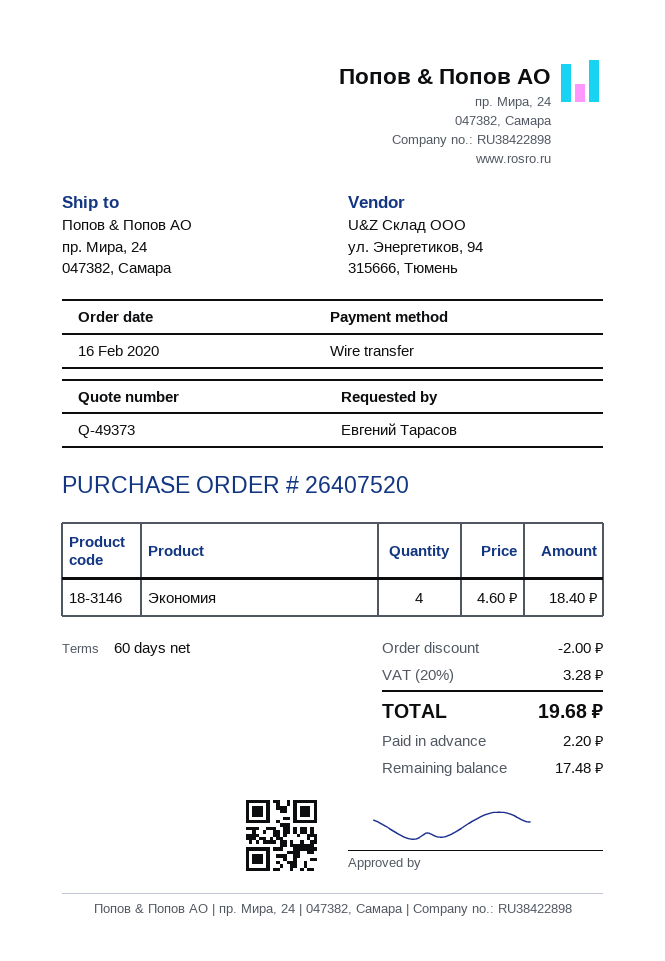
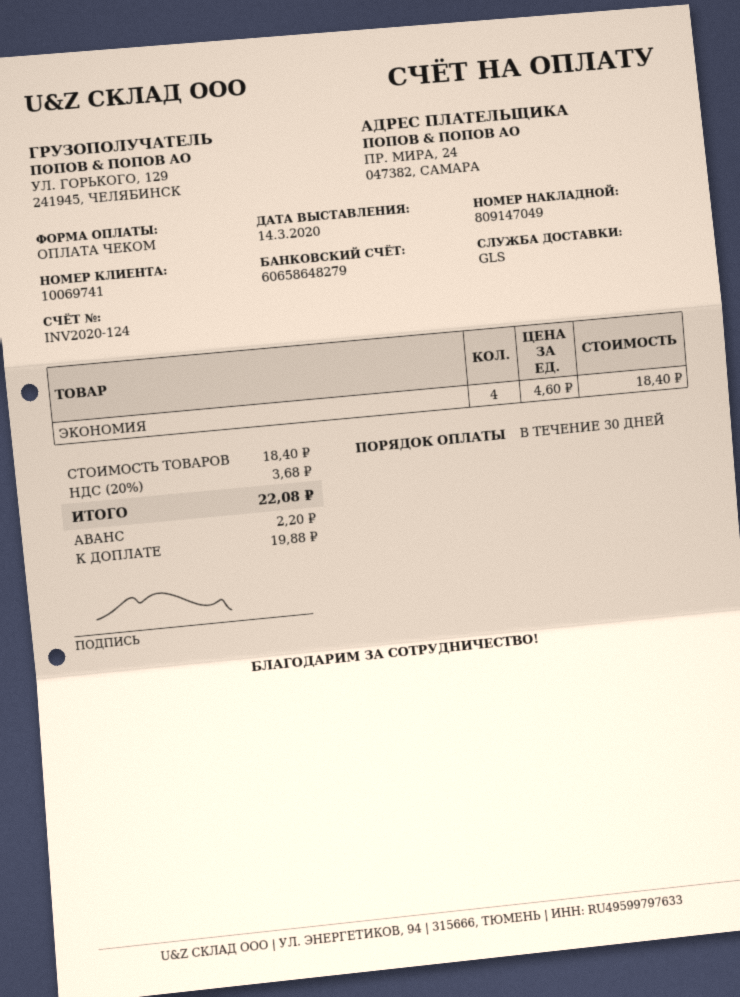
payment terms: 60 days -> 30 days
payment method: bank transfer -> cheque
ship to: пр. Мира, 24, 047382, Самара -> УЛ. ГОРЬКОГО, 129, 241945, ЧЕЛЯБИНСК
discount: 2.00 -> none
tax: 20% = 3.28 -> 20% = 3.68
total: 19.68 -> 22.08
balance: 17.48 -> 19.88

